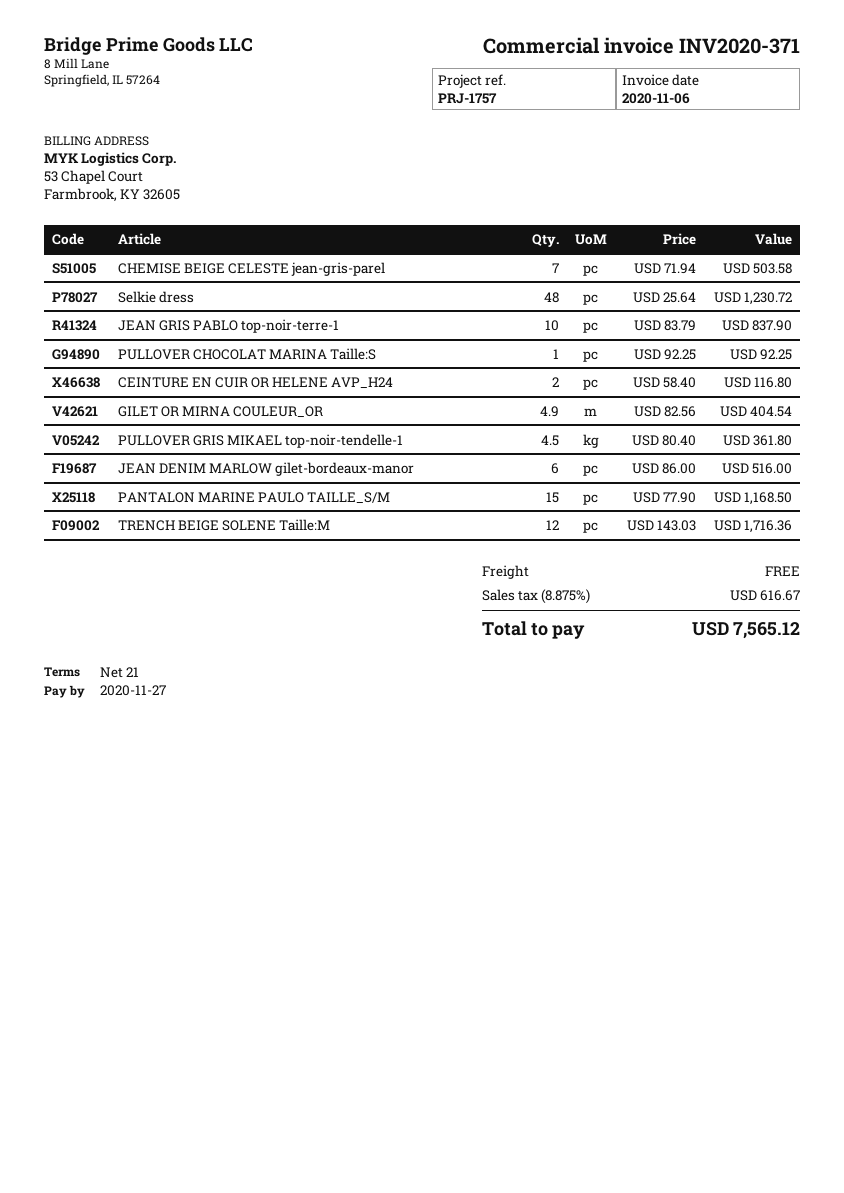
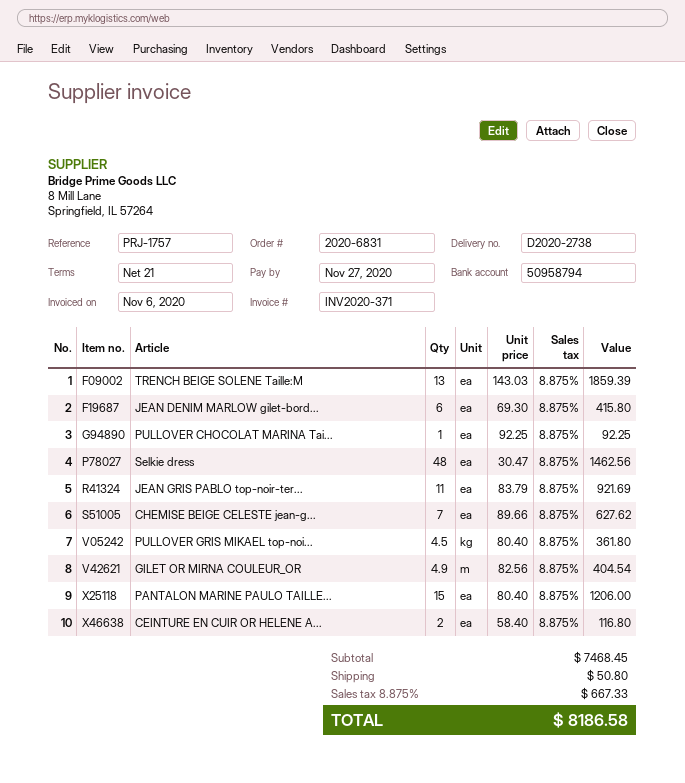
CHEMISE BEIGE CELESTE jean-gris-parel: 7 x 71.94 = 503.58 -> 7 x 89.66 = 627.62
Selkie dress: 48 x 25.64 = 1230.72 -> 48 x 30.47 = 1462.56
JEAN GRIS PABLO top-noir-terre-1: 10 x 83.79 = 837.90 -> 11 x 83.79 = 921.69
JEAN DENIM MARLOW gilet-bordeaux-manor: 6 x 86.00 = 516.00 -> 6 x 69.30 = 415.80
PANTALON MARINE PAULO TAILLE_S/M: 15 x 77.90 = 1168.50 -> 15 x 80.40 = 1206.00
TRENCH BEIGE SOLENE Taille:M: 12 x 143.03 = 1716.36 -> 13 x 143.03 = 1859.39
shipping: 0.00 -> 50.80
tax: 8.875% = 616.67 -> 8.875% = 667.33
total: 7565.12 -> 8186.58

